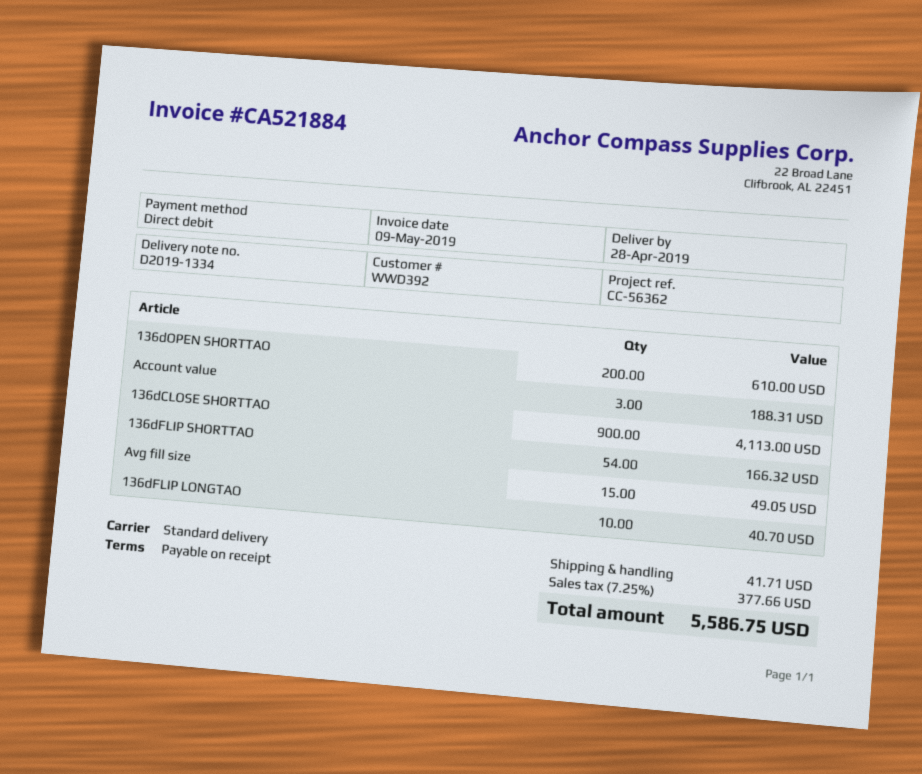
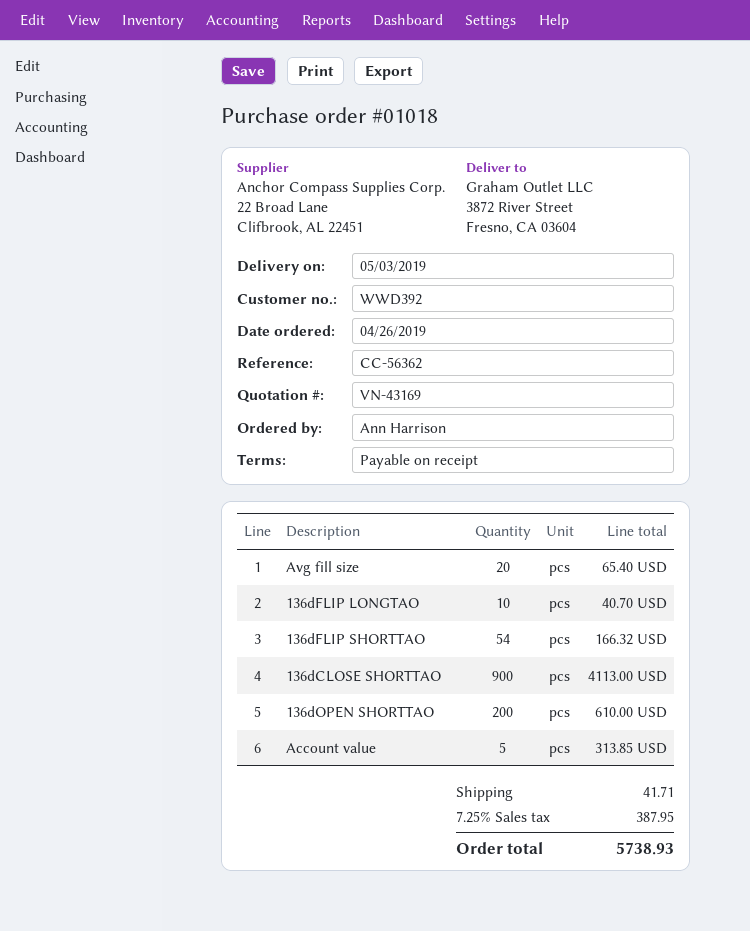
delivery date: 2019-04-28 -> 2019-05-03
Account value: 3 for 188.31 -> 5 for 313.85
Avg fill size: 15 for 49.05 -> 20 for 65.40
tax: 7.25% = 377.66 -> 7.25% = 387.95
total: 5586.75 -> 5738.93

